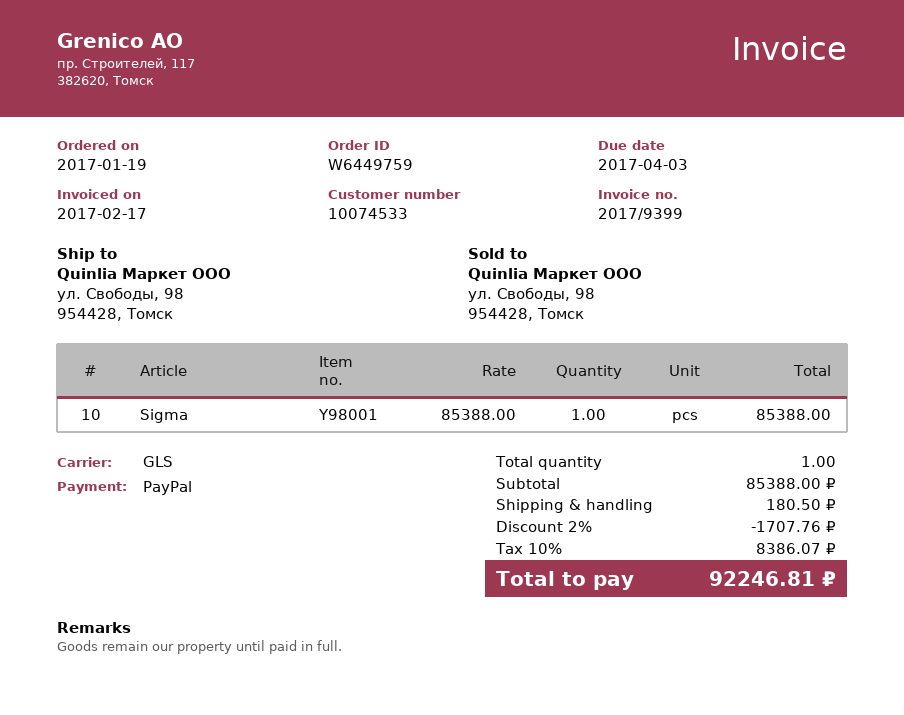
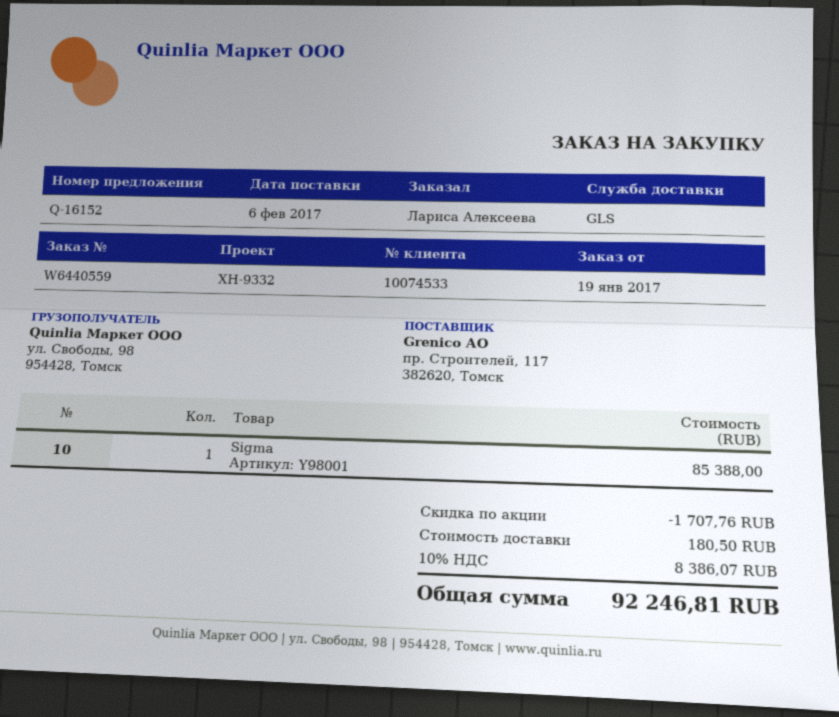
order number: W6449759 -> W6440559

